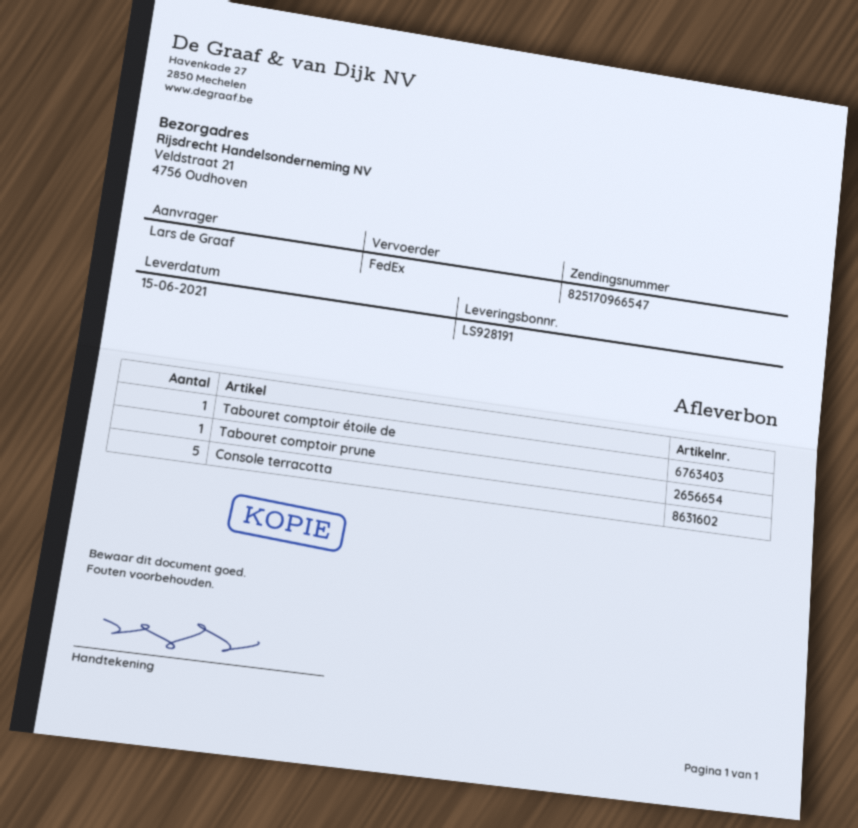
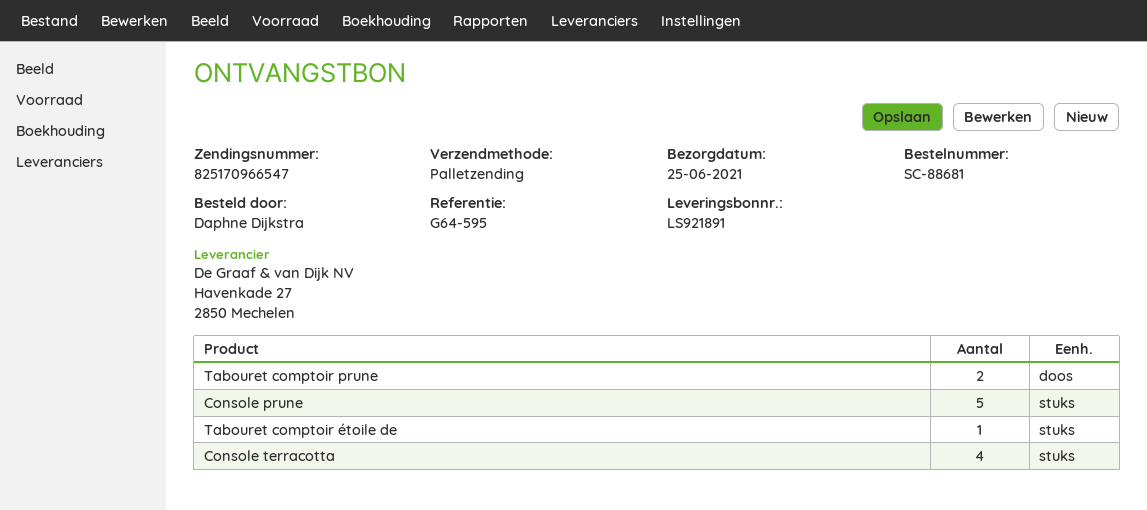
delivery note number: LS928191 -> LS921891
delivery date: 2021-06-15 -> 2021-06-25
ordered by: Lars de Graaf -> Daphne Dijkstra
shipping method: FedEx -> pallet freight
Tabouret comptoir prune: 1 -> 2
Console terracotta: 5 -> 4
Console prune: none -> 5

